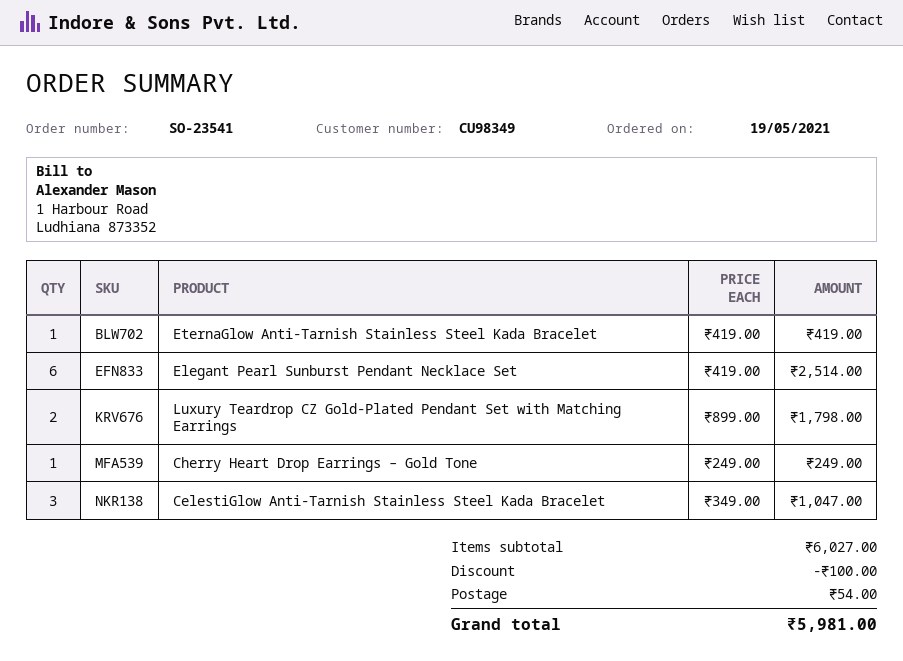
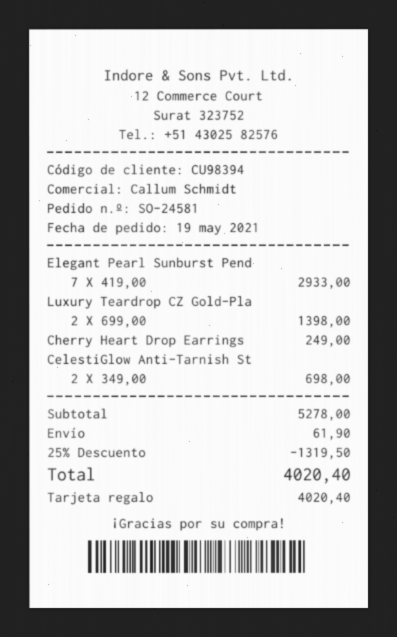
order number: SO-23541 -> SO-24581
customer number: CU98349 -> CU98394
EternaGlow Anti-Tarnish Stainless Steel Kada Bracelet: 1 x 419.00 = 419.00 -> none
Elegant Pearl Sunburst Pendant Necklace Set: 6 x 419.00 = 2514.00 -> 7 x 419.00 = 2933.00
Luxury Teardrop CZ Gold-Plated Pendant Set with Matching Earrings: 2 x 899.00 = 1798.00 -> 2 x 699.00 = 1398.00
CelestiGlow Anti-Tarnish Stainless Steel Kada Bracelet: 3 x 349.00 = 1047.00 -> 2 x 349.00 = 698.00
subtotal: 6027.00 -> 5278.00
discount: 100.00 -> 1319.50
shipping: 54.00 -> 61.90
total: 5981.00 -> 4020.40

